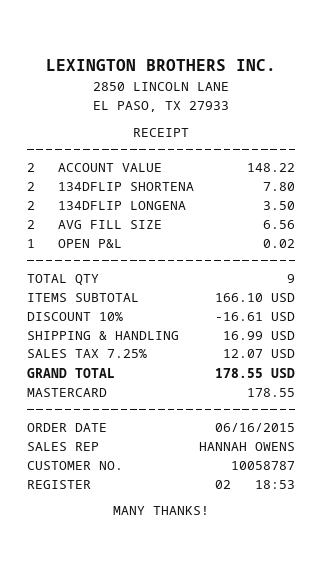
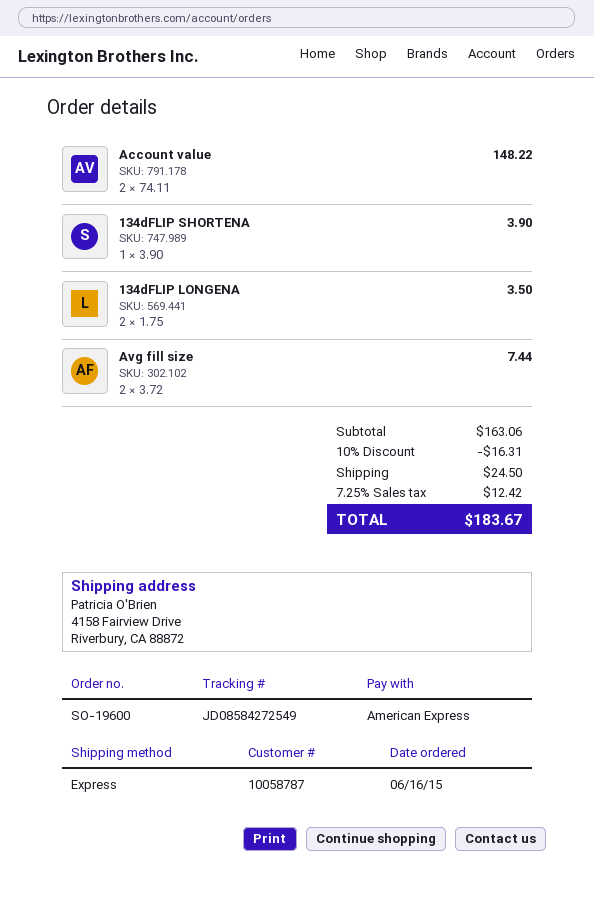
payment method: Mastercard -> American Express
134DFLIP SHORTENA: 2 for 7.80 -> 1 for 3.90
AVG FILL SIZE: 2 for 6.56 -> 2 for 7.44
OPEN P&L: 1 for 0.02 -> none
subtotal: 166.10 -> 163.06
discount: 10% = 16.61 -> 10% = 16.31
shipping: 16.99 -> 24.50
tax: 7.25% = 12.07 -> 7.25% = 12.42
total: 178.55 -> 183.67

